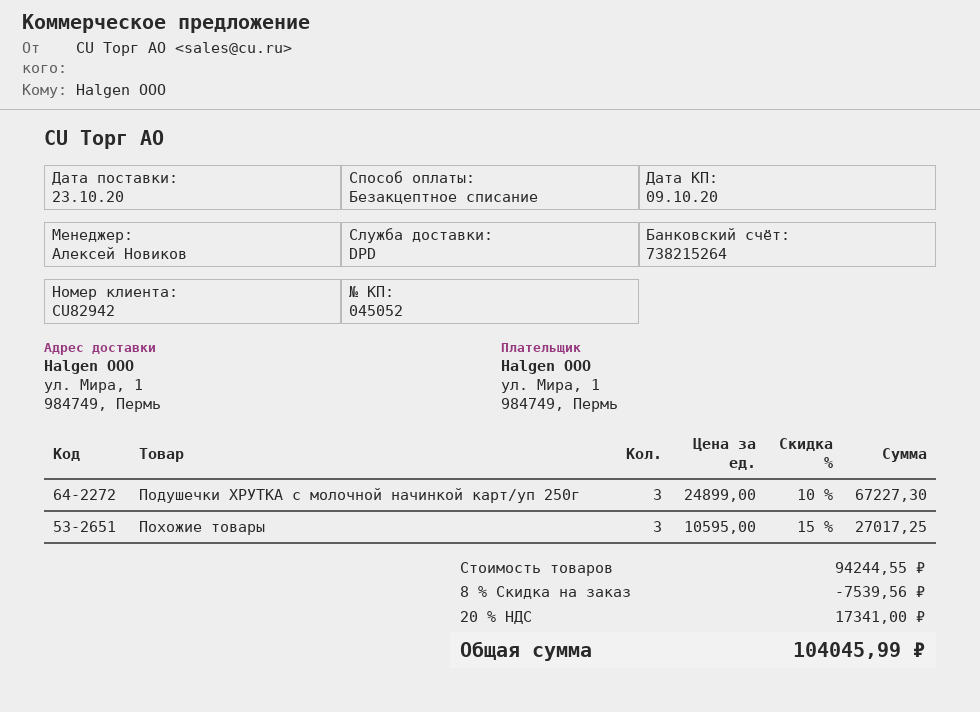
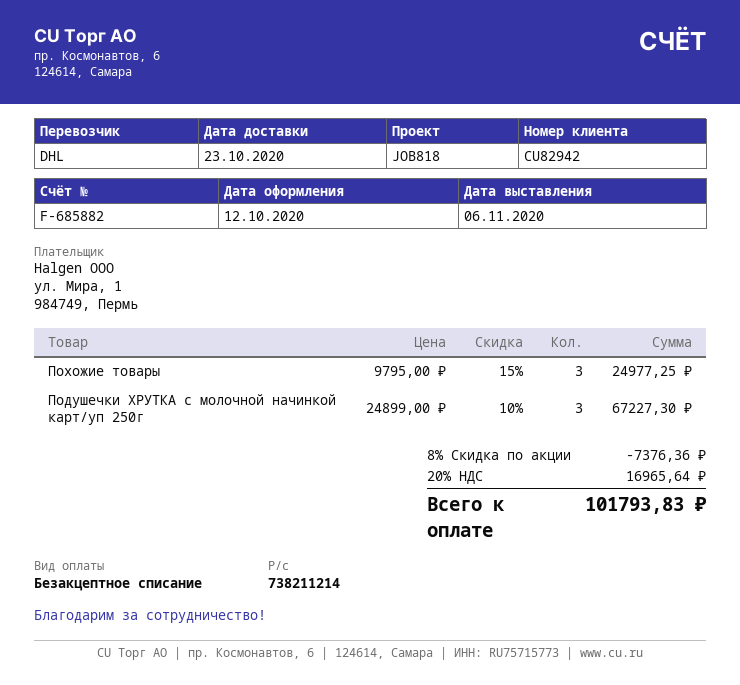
bank account: 738215264 -> 738211214
shipping method: DPD -> DHL
Похожие товары: 3 x 10595.00 - 15% = 27017.25 -> 3 x 9795.00 - 15% = 24977.25
discount: 8% = 7539.56 -> 8% = 7376.36
tax: 20% = 17341.00 -> 20% = 16965.64
total: 104045.99 -> 101793.83

